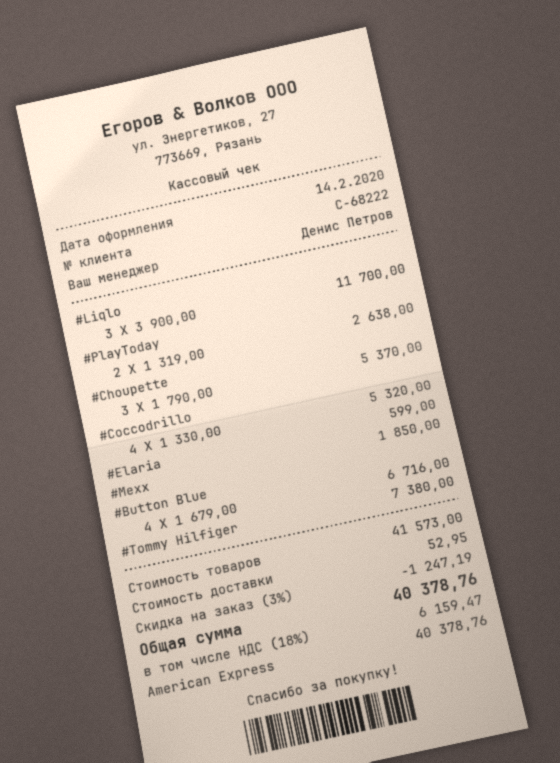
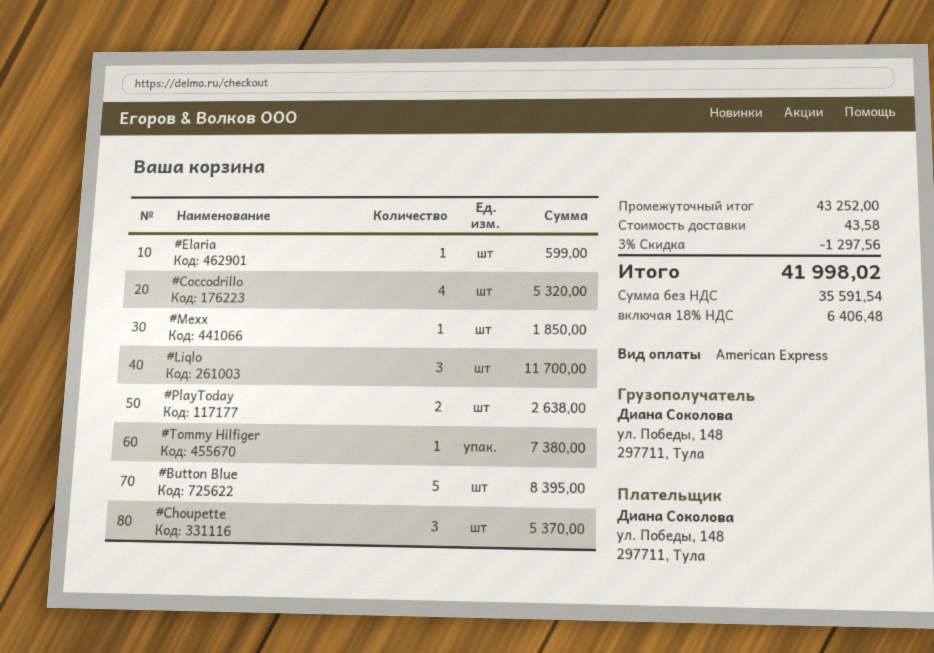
#Button Blue: 4 for 6716.00 -> 5 for 8395.00
subtotal: 41573.00 -> 43252.00
discount: 3% = 1247.19 -> 3% = 1297.56
shipping: 52.95 -> 43.58
tax: 18% = 6159.47 -> 18% = 6406.48
total: 40378.76 -> 41998.02

